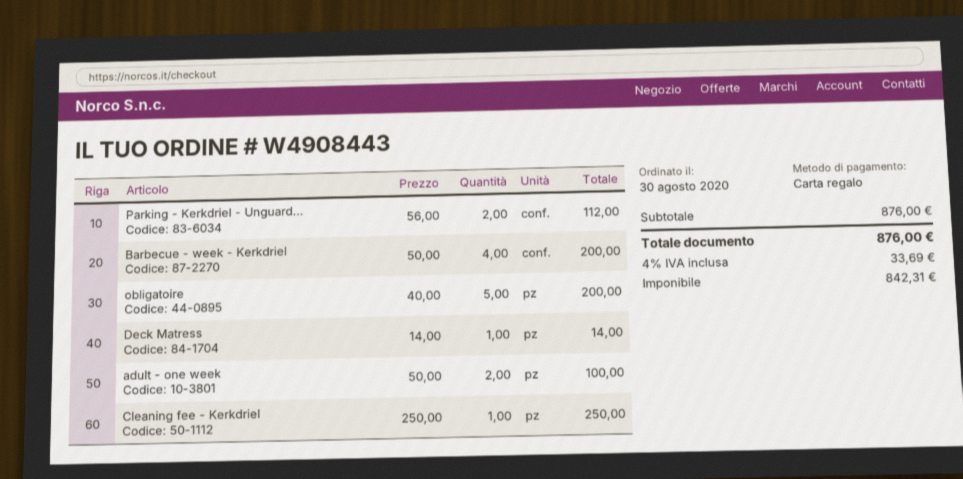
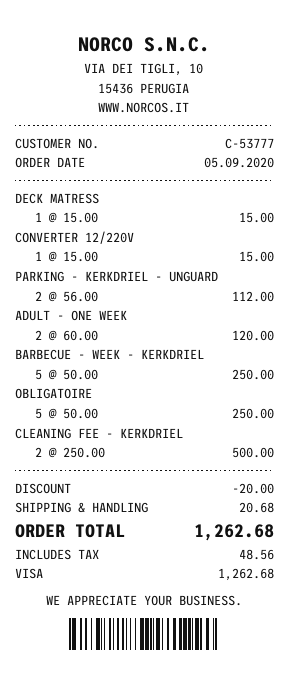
order date: 2020-08-30 -> 2020-09-05
payment method: gift card -> Visa
Barbecue - week - Kerkdriel: 4 x 50.00 = 200.00 -> 5 x 50.00 = 250.00
obligatoire: 5 x 40.00 = 200.00 -> 5 x 50.00 = 250.00
Deck Matress: 1 x 14.00 = 14.00 -> 1 x 15.00 = 15.00
adult - one week: 2 x 50.00 = 100.00 -> 2 x 60.00 = 120.00
Cleaning fee - Kerkdriel: 1 x 250.00 = 250.00 -> 2 x 250.00 = 500.00
CONVERTER 12/220V: none -> 1 x 15.00 = 15.00
discount: none -> 20.00
shipping: none -> 20.68
tax: 33.69 -> 48.56
total: 876.00 -> 1262.68

